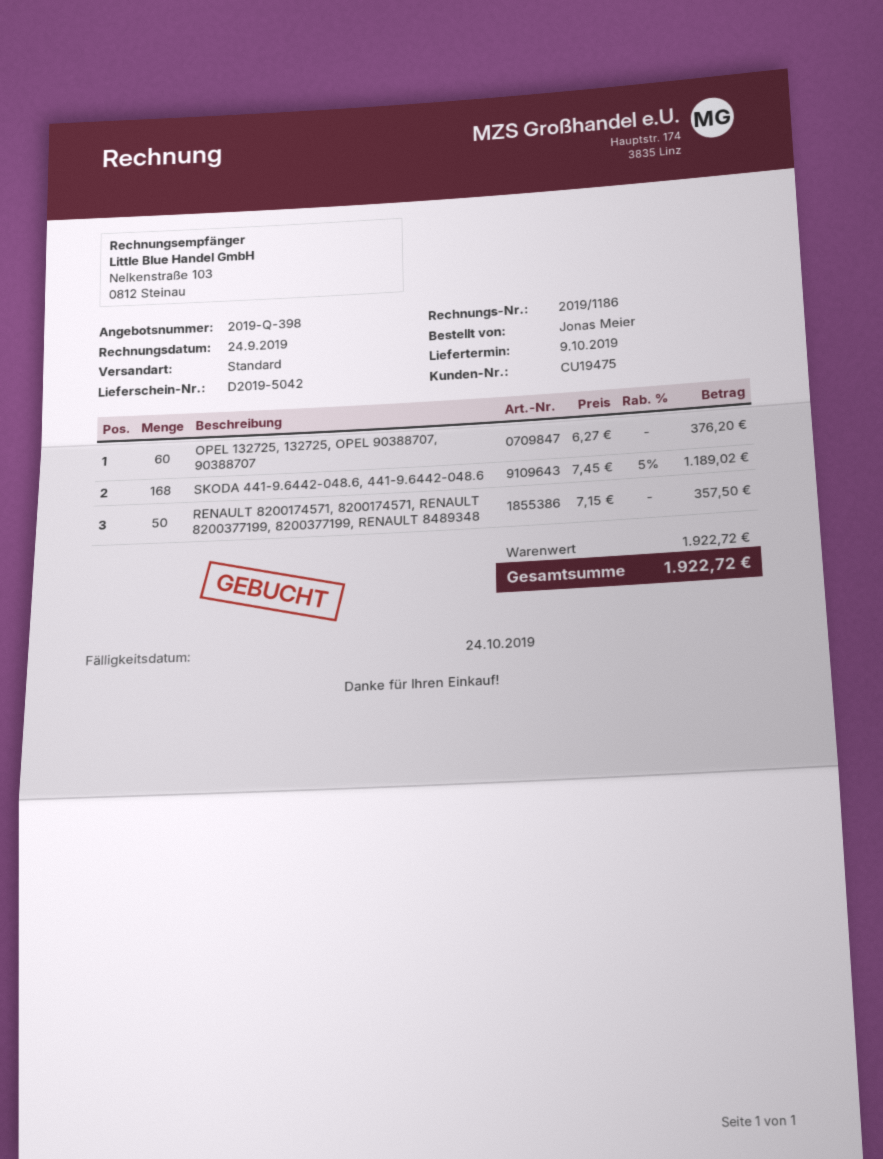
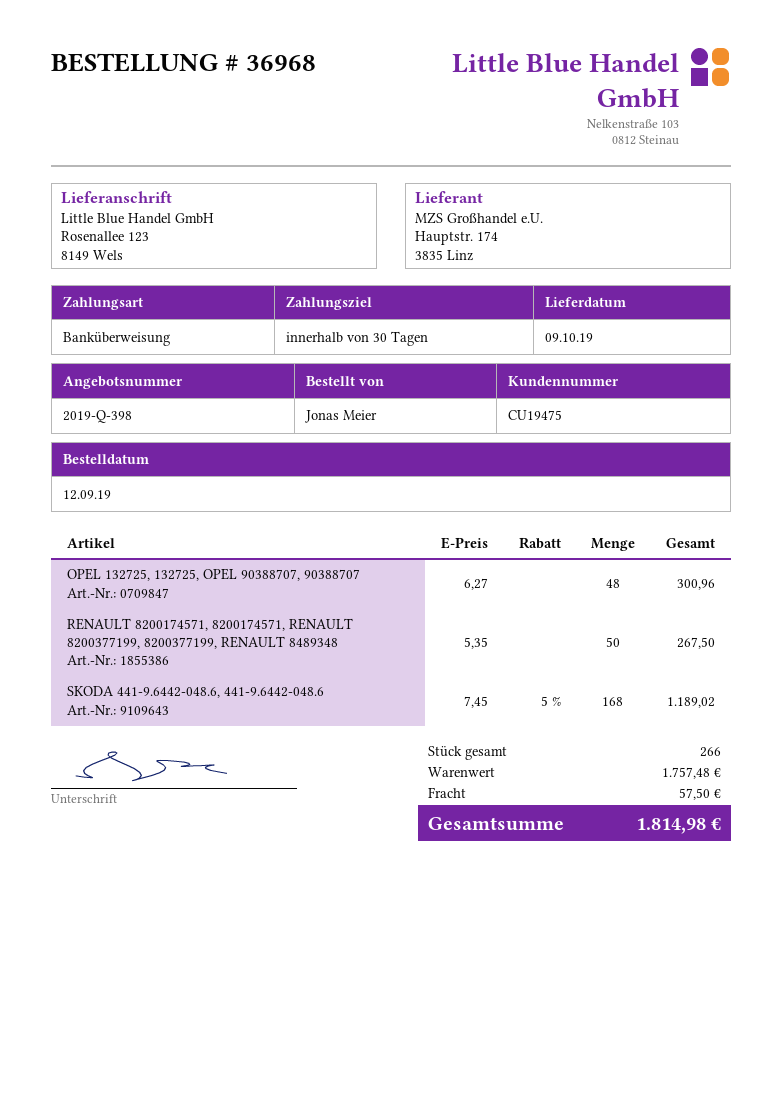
OPEL 132725, 132725, OPEL 90388707, 90388707: 60 x 6.27 = 376.20 -> 48 x 6.27 = 300.96
RENAULT 8200174571, 8200174571, RENAULT 8200377199, 8200377199, RENAULT 8489348: 50 x 7.15 = 357.50 -> 50 x 5.35 = 267.50
subtotal: 1922.72 -> 1757.48
shipping: none -> 57.50
total: 1922.72 -> 1814.98

